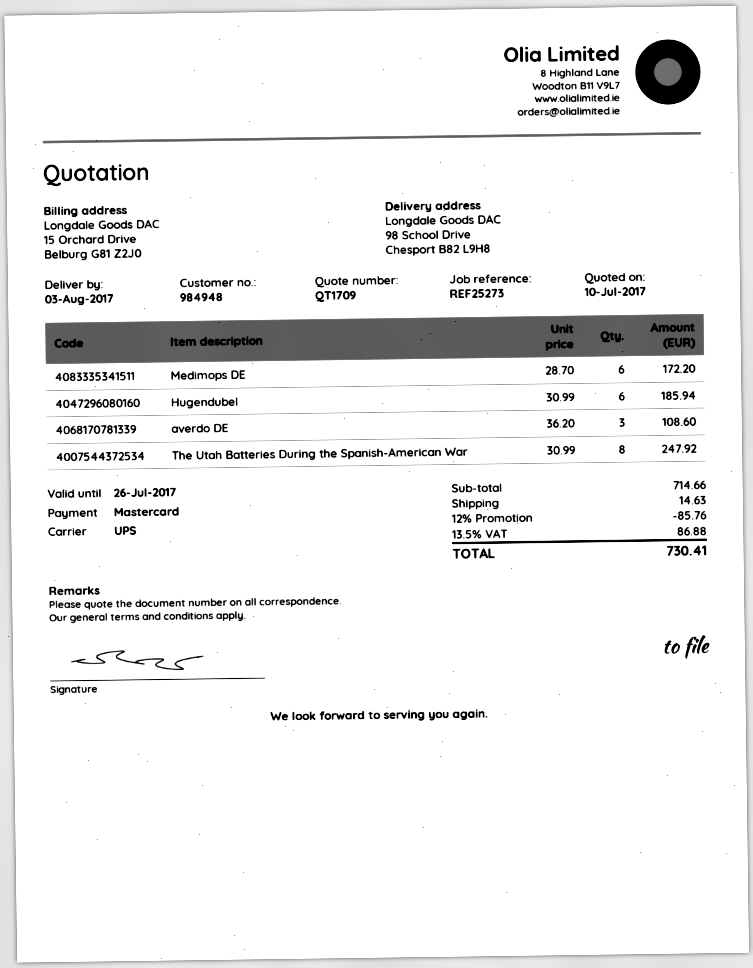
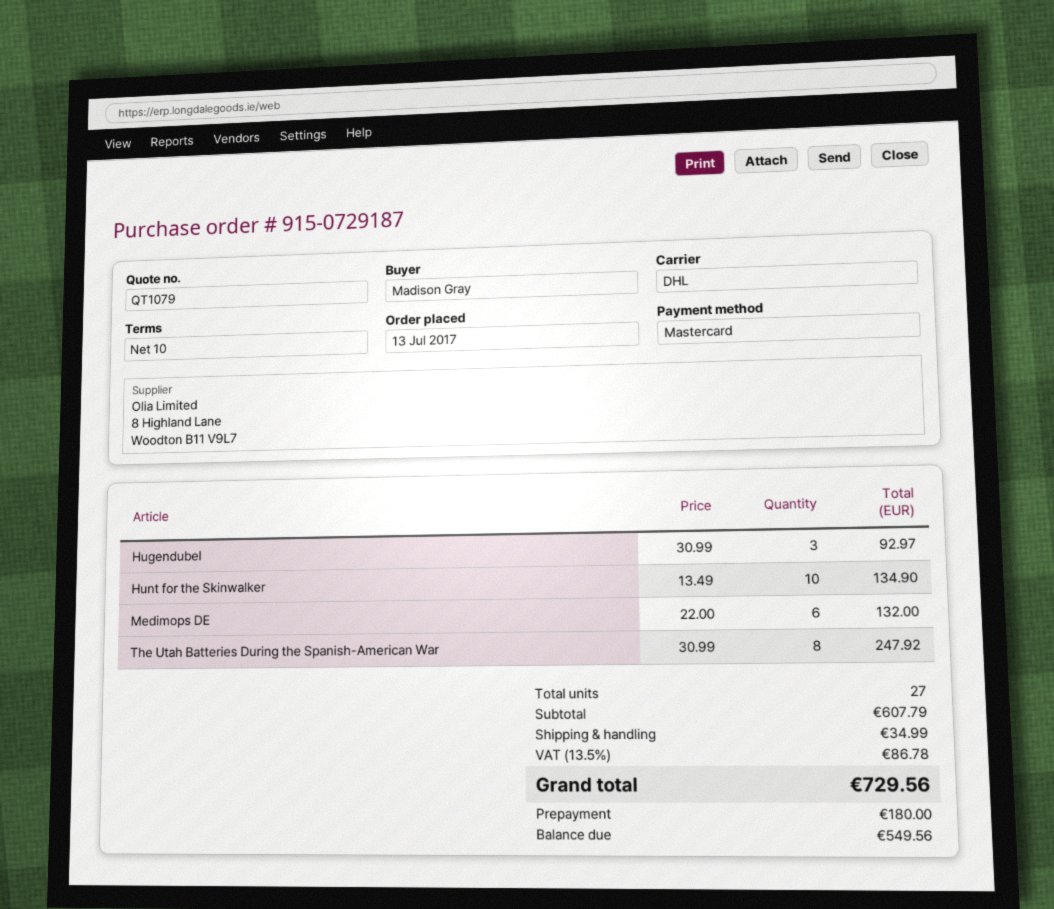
quote number: QT1709 -> QT1079
shipping method: UPS -> DHL
Medimops DE: 6 x 28.70 = 172.20 -> 6 x 22.00 = 132.00
Hugendubel: 6 x 30.99 = 185.94 -> 3 x 30.99 = 92.97
averdo DE: 3 x 36.20 = 108.60 -> none
Hunt for the Skinwalker: none -> 10 x 13.49 = 134.90
subtotal: 714.66 -> 607.79
discount: 12% = 85.76 -> none
shipping: 14.63 -> 34.99
tax: 13.5% = 86.88 -> 13.5% = 86.78
total: 730.41 -> 729.56

